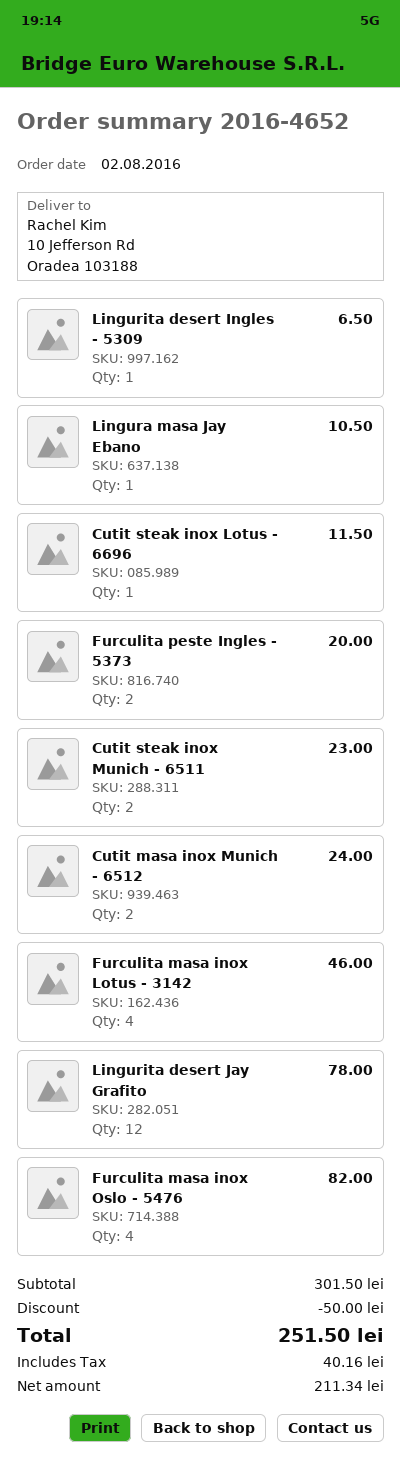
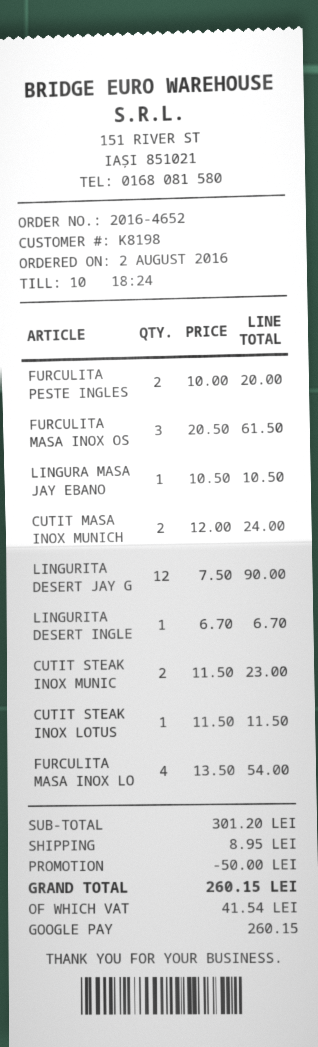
Lingurita desert Ingles - 5309: 1 for 6.50 -> 1 for 6.70
Furculita masa inox Lotus - 3142: 4 for 46.00 -> 4 for 54.00
Lingurita desert Jay Grafito: 12 for 78.00 -> 12 for 90.00
Furculita masa inox Oslo - 5476: 4 for 82.00 -> 3 for 61.50
subtotal: 301.50 -> 301.20
shipping: none -> 8.95
tax: 40.16 -> 41.54
total: 251.50 -> 260.15

